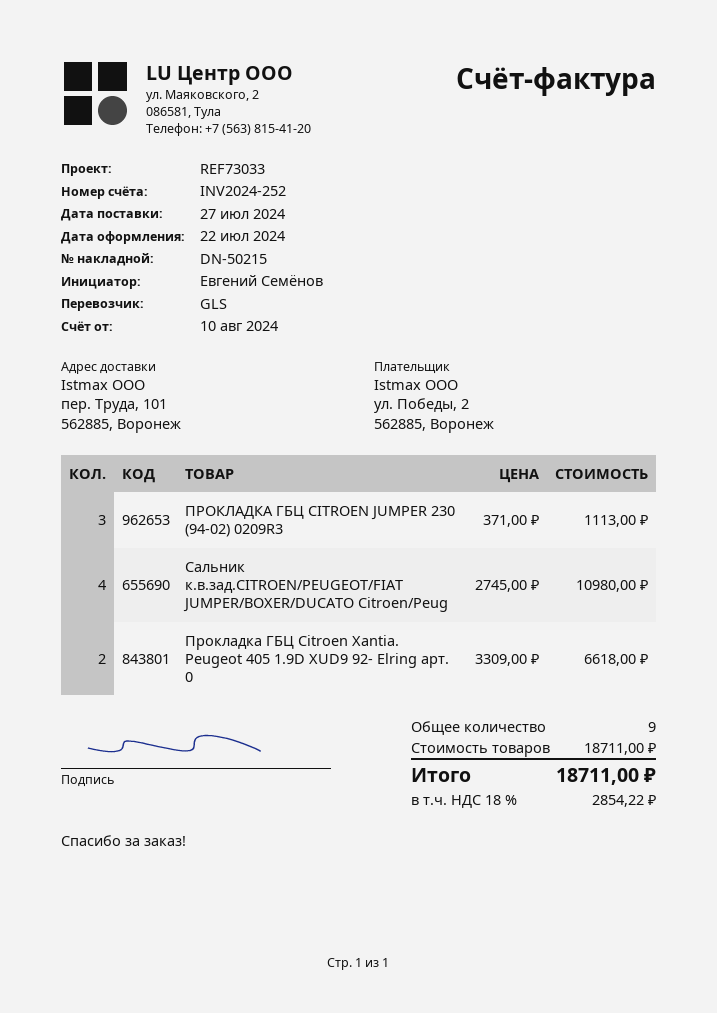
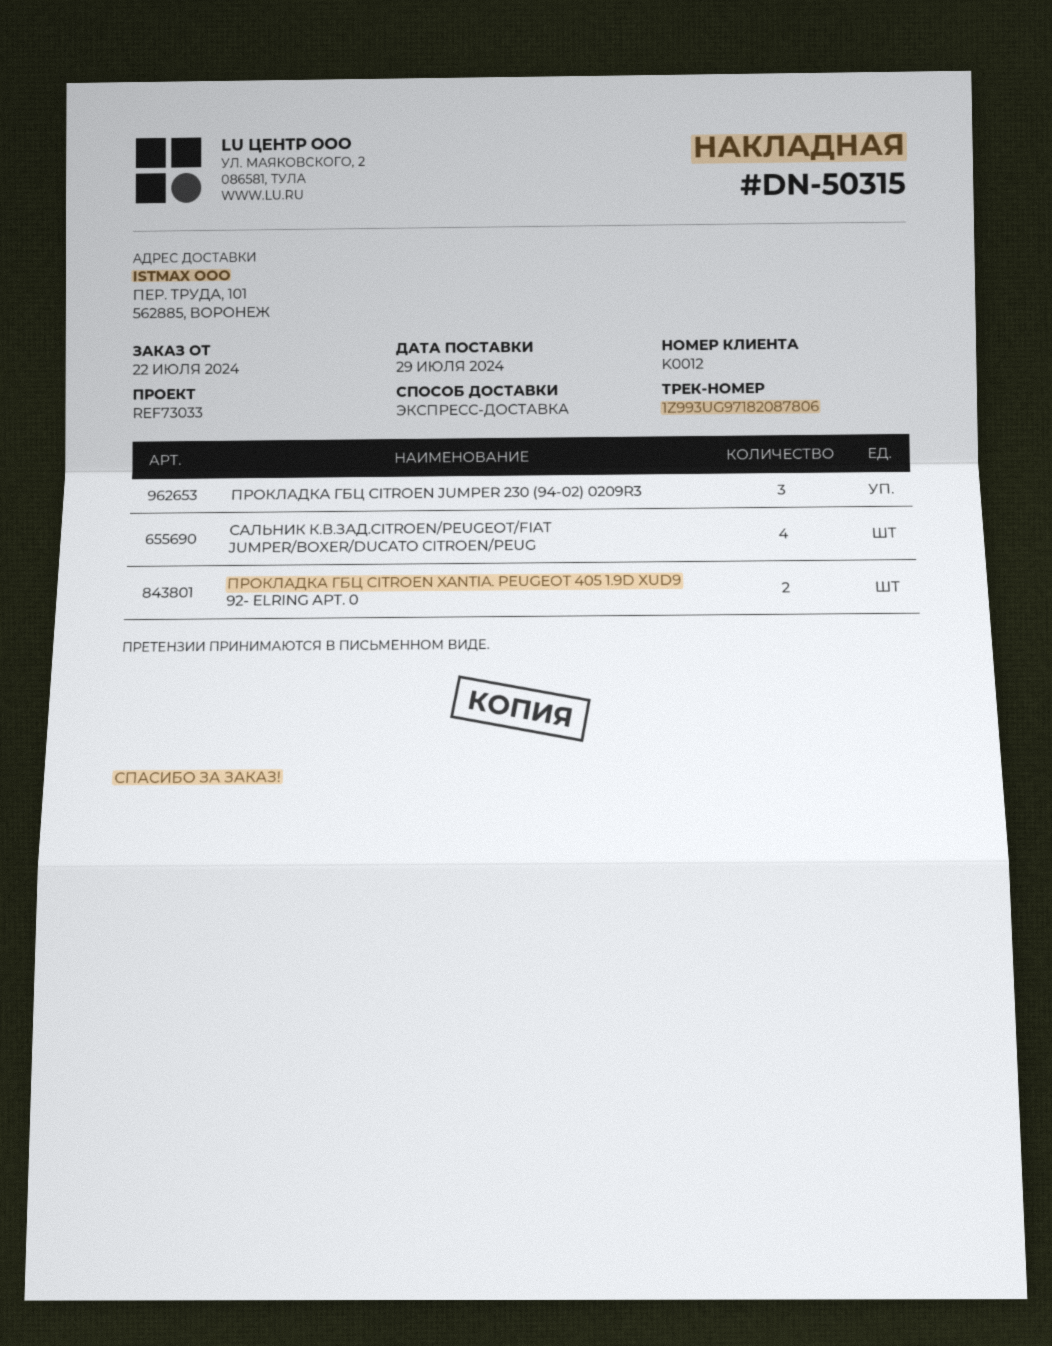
delivery note number: DN-50215 -> DN-50315
delivery date: 2024-07-27 -> 2024-07-29
shipping method: GLS -> express

